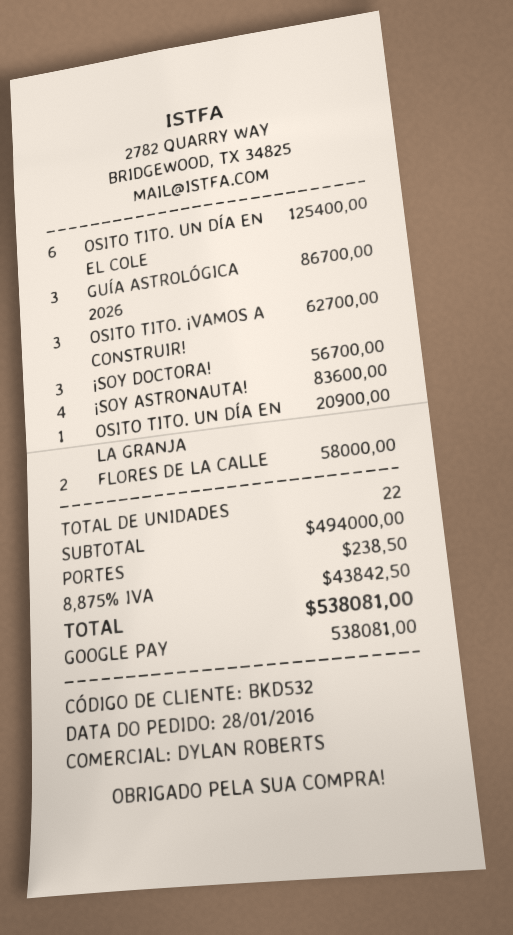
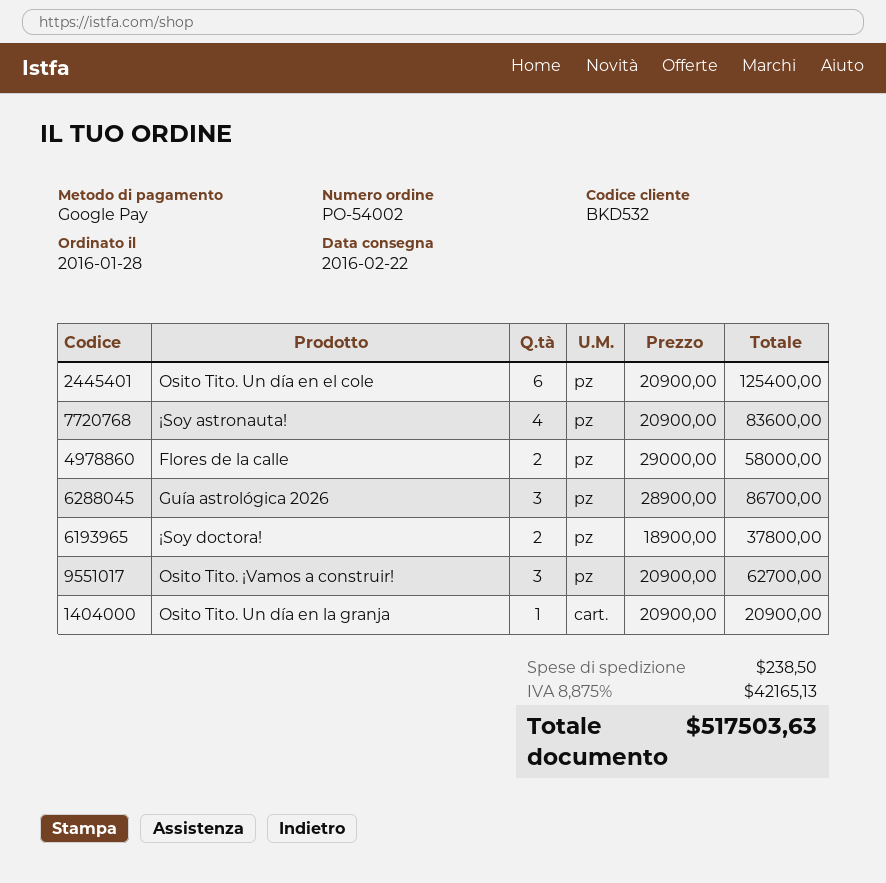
¡SOY DOCTORA!: 3 for 56700.00 -> 2 for 37800.00
tax: 8.875% = 43842.50 -> 8.875% = 42165.13
total: 538081.00 -> 517503.63

